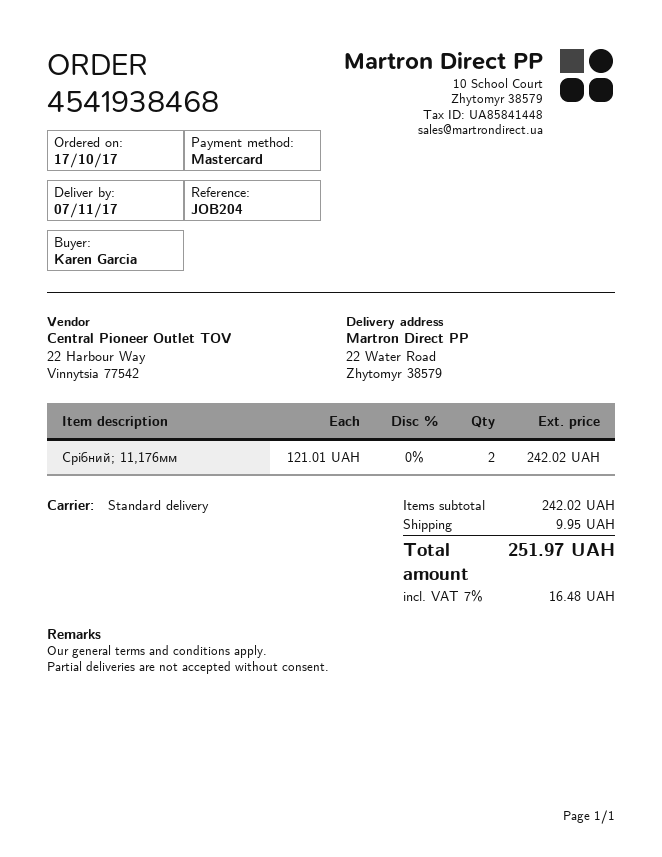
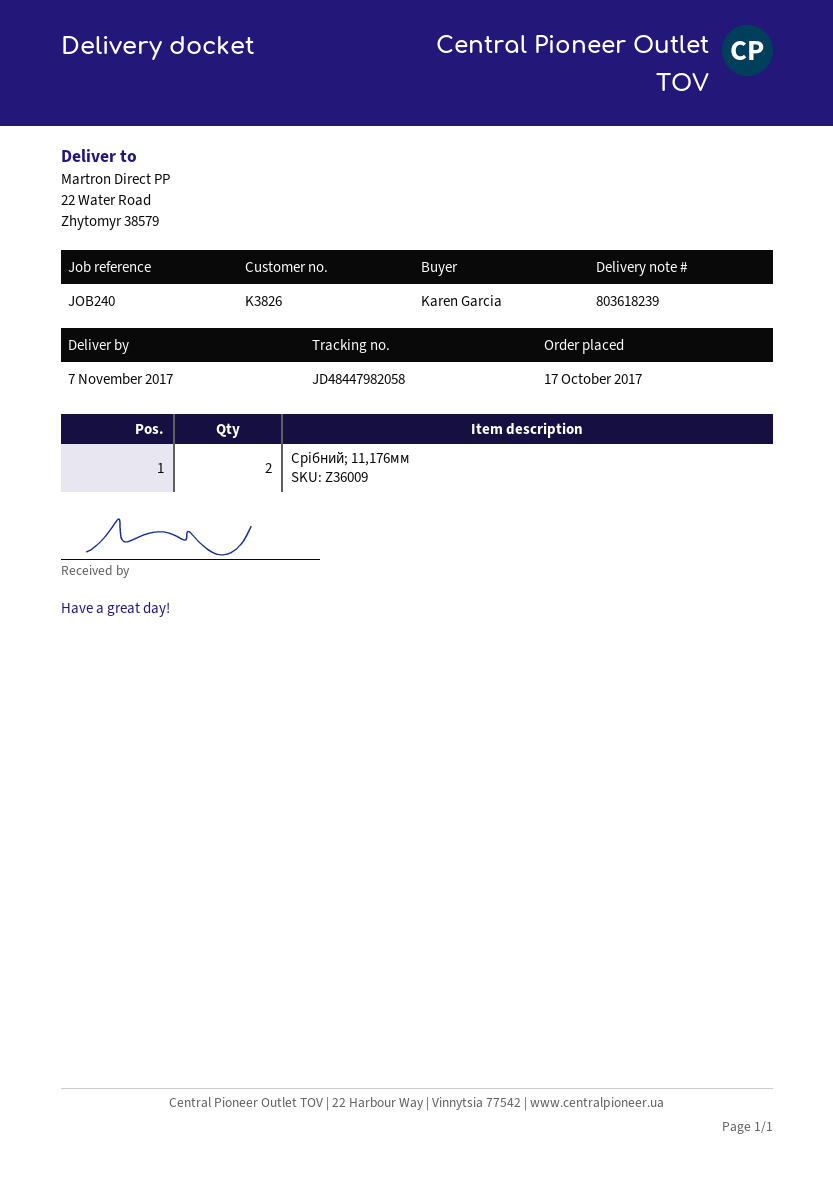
reference: JOB204 -> JOB240

